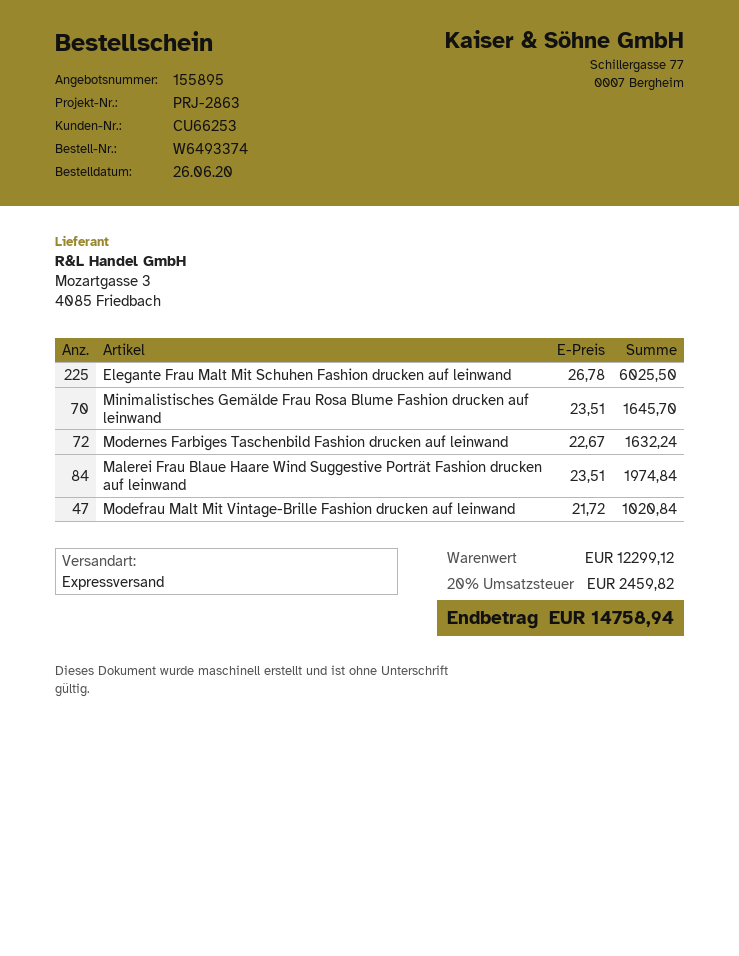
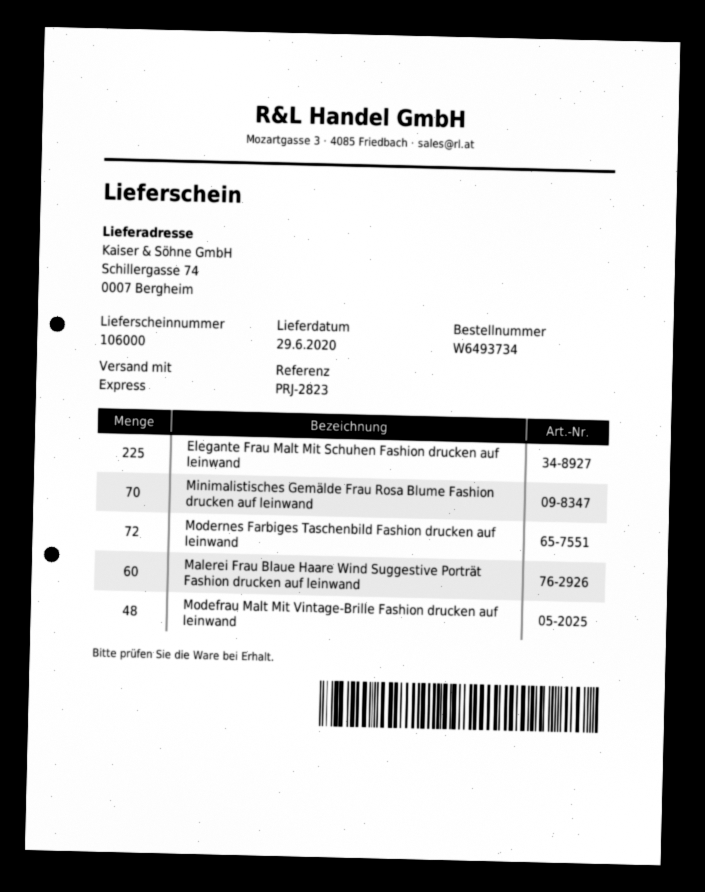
order number: W6493374 -> W6493734
reference: PRJ-2863 -> PRJ-2823
Malerei Frau Blaue Haare Wind Suggestive Porträt Fashion drucken auf leinwand: 84 -> 60
Modefrau Malt Mit Vintage-Brille Fashion drucken auf leinwand: 47 -> 48

